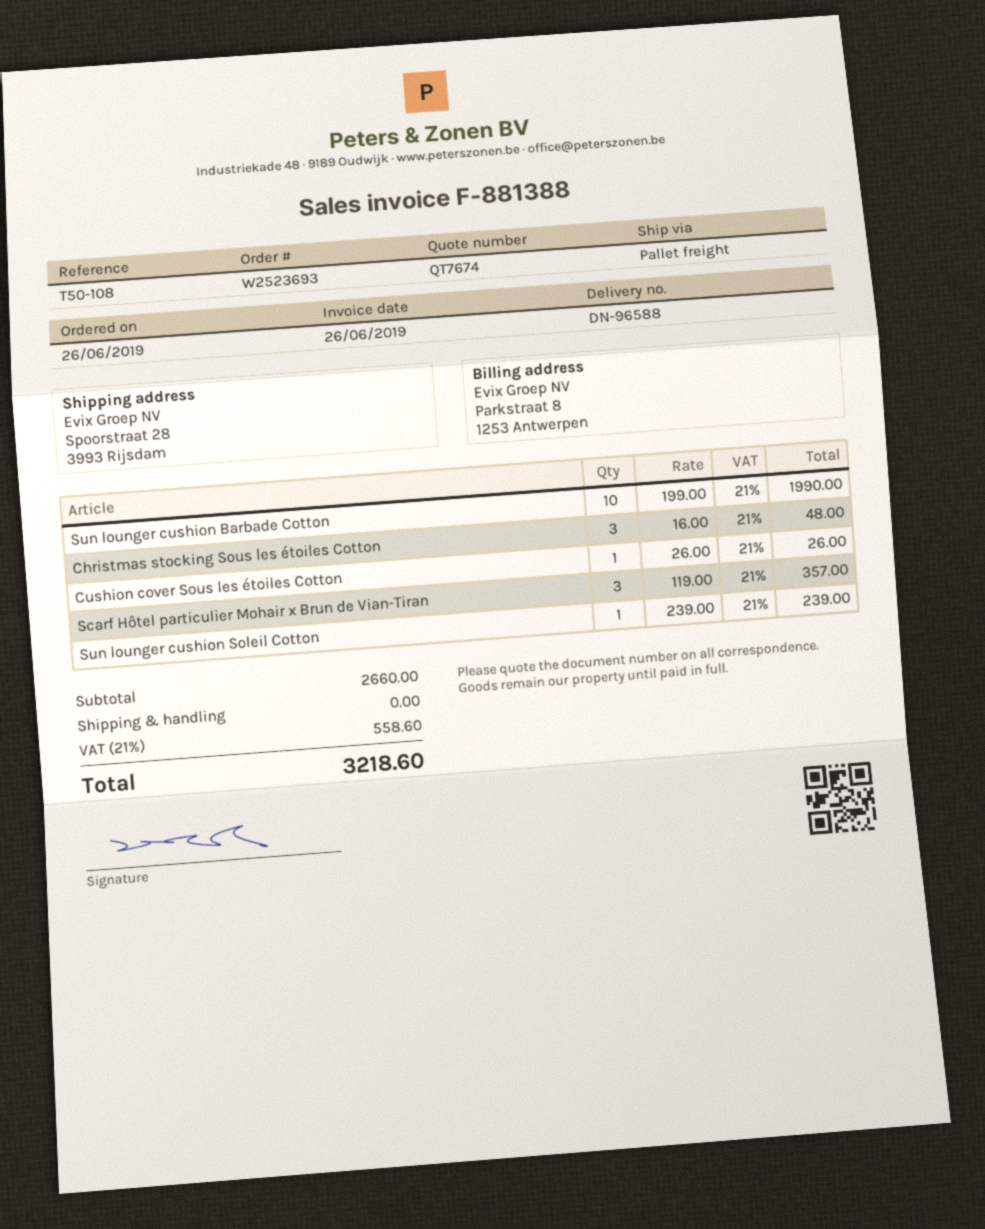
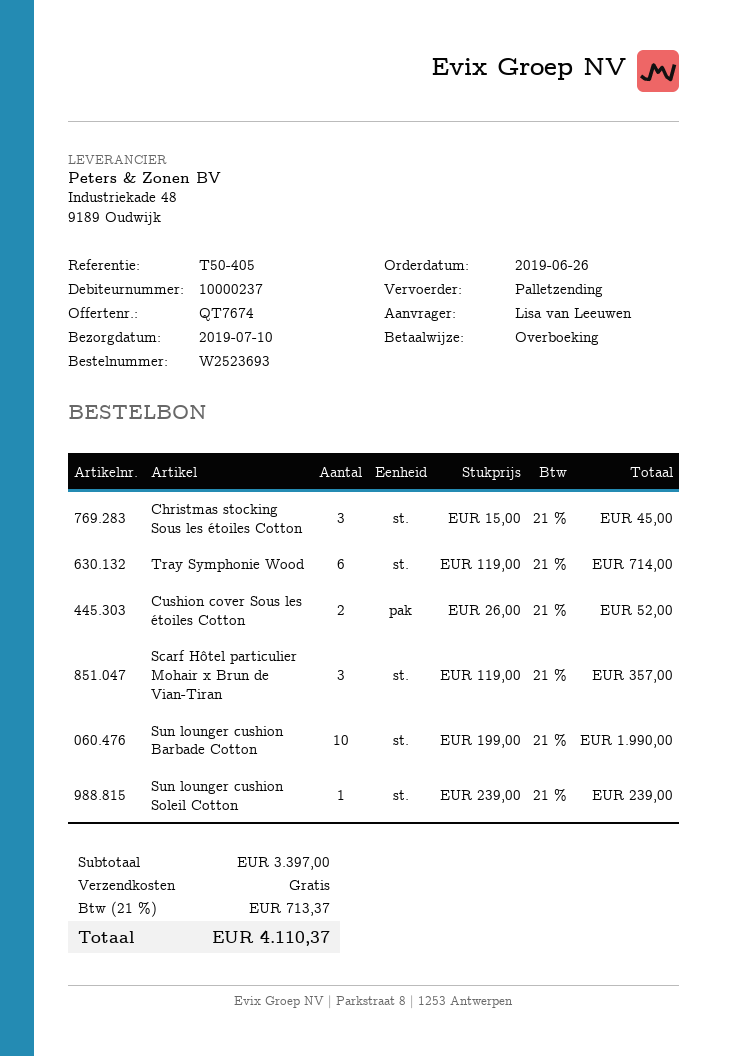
reference: T50-108 -> T50-405
Christmas stocking Sous les étoiles Cotton: 3 x 16.00 = 48.00 -> 3 x 15.00 = 45.00
Cushion cover Sous les étoiles Cotton: 1 x 26.00 = 26.00 -> 2 x 26.00 = 52.00
Tray Symphonie Wood: none -> 6 x 119.00 = 714.00
subtotal: 2660.00 -> 3397.00
tax: 21% = 558.60 -> 21% = 713.37
total: 3218.60 -> 4110.37

